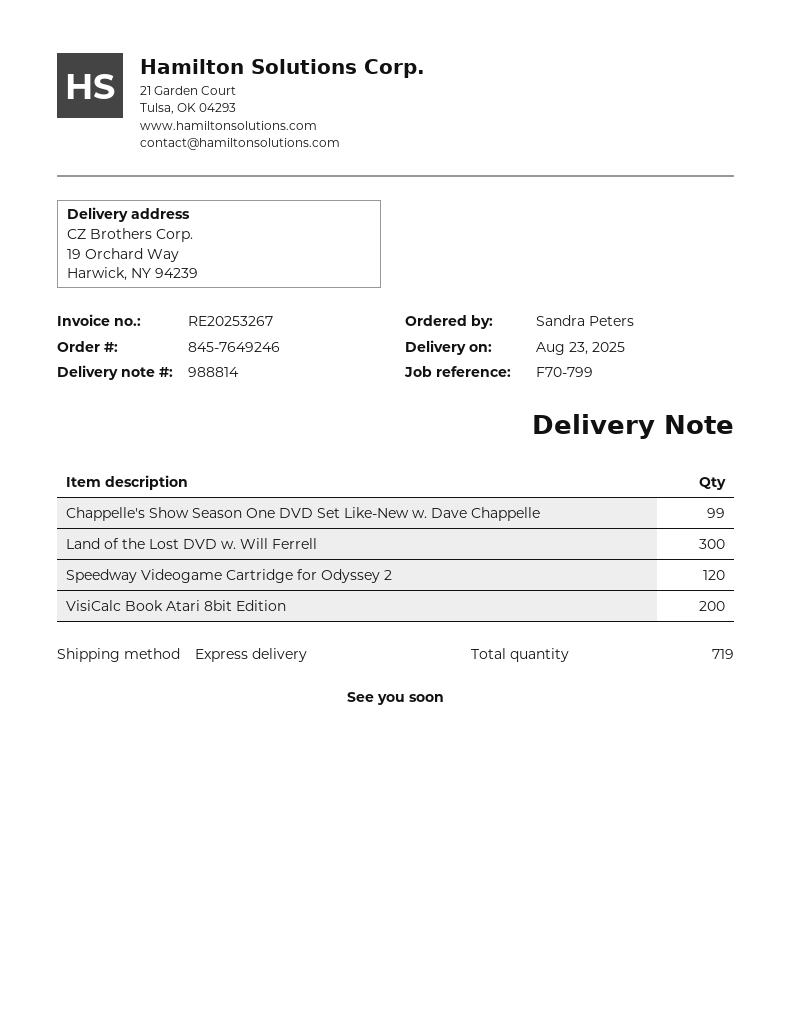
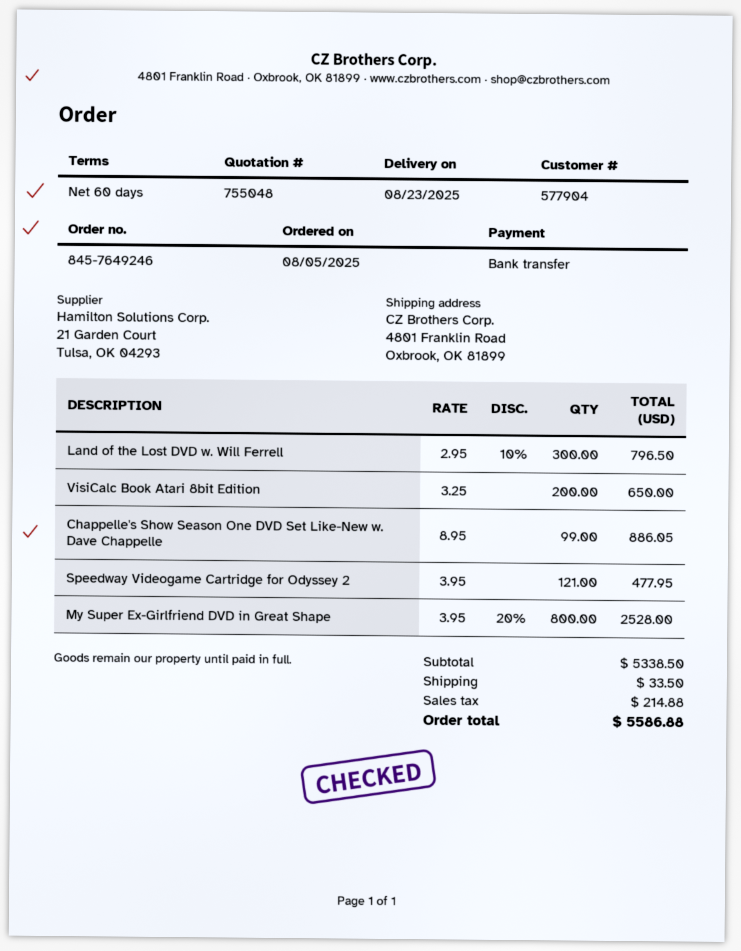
ship to: 19 Orchard Way, Harwick, NY 94239 -> 4801 Franklin Road, Oxbrook, OK 81899
Speedway Videogame Cartridge for Odyssey 2: 120 -> 121
My Super Ex-Girlfriend DVD in Great Shape: none -> 800

